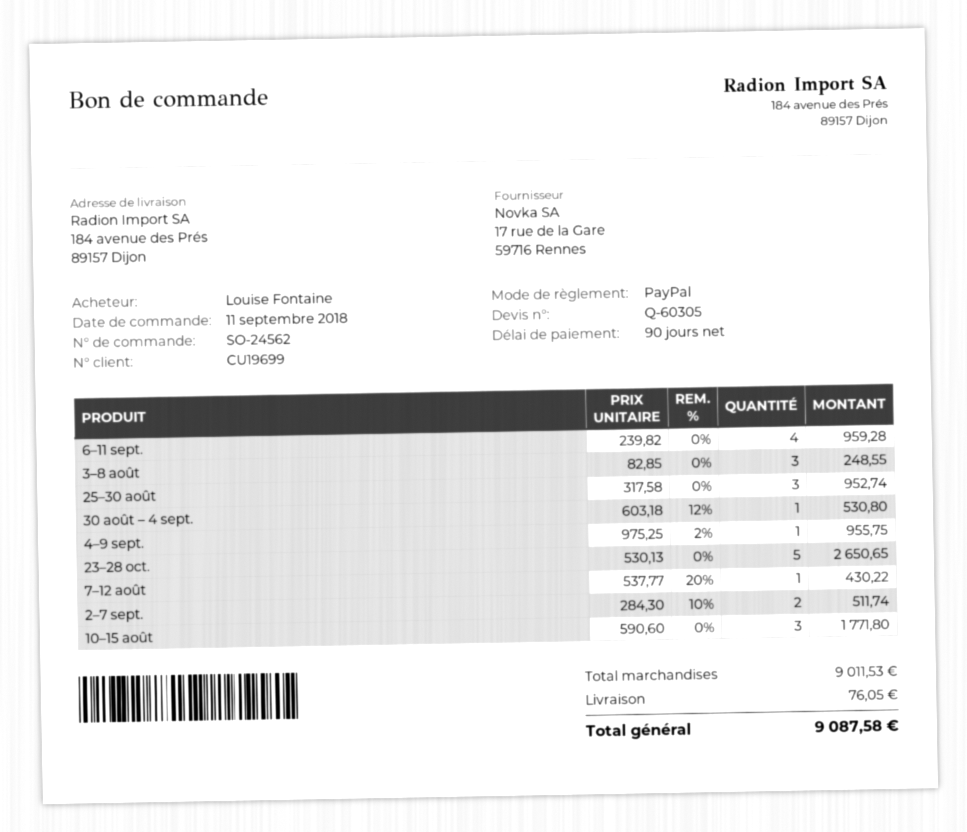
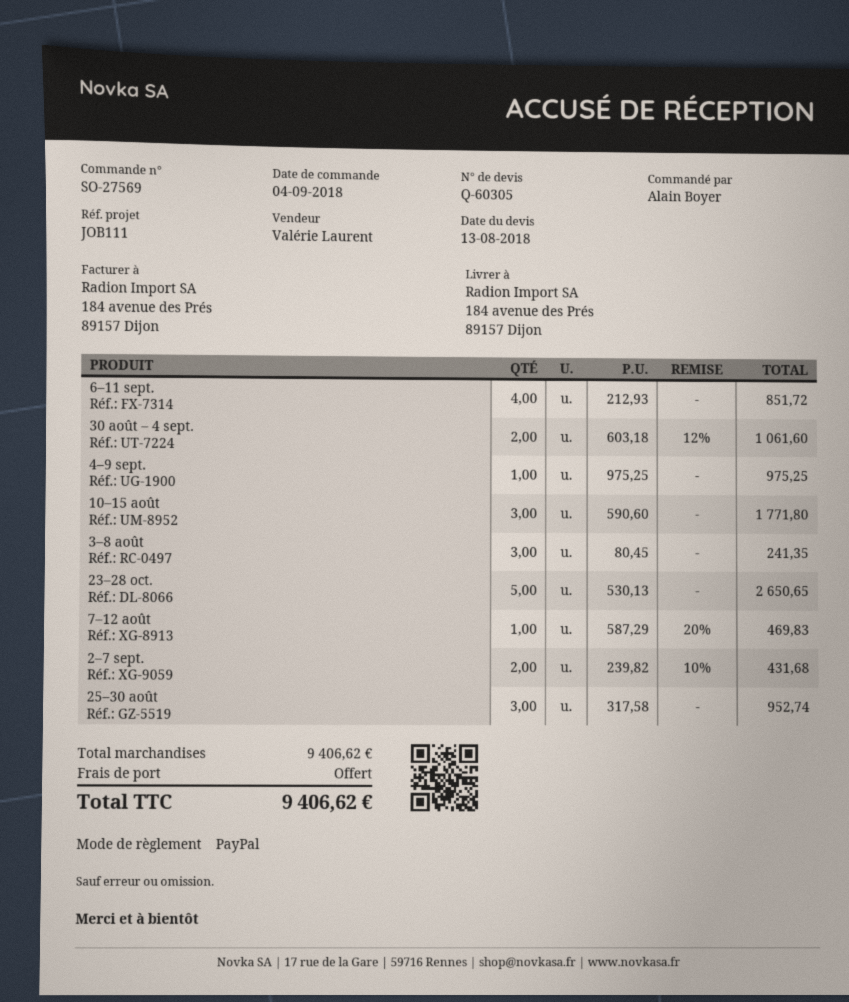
order number: SO-24562 -> SO-27569
order date: 2018-09-11 -> 2018-09-04
ordered by: Louise Fontaine -> Alain Boyer
6–11 sept.: 4 x 239.82 = 959.28 -> 4 x 212.93 = 851.72
3–8 août: 3 x 82.85 = 248.55 -> 3 x 80.45 = 241.35
30 août – 4 sept.: 1 x 603.18 - 12% = 530.80 -> 2 x 603.18 - 12% = 1061.60
4–9 sept.: 1 x 975.25 - 2% = 955.75 -> 1 x 975.25 = 975.25
7–12 août: 1 x 537.77 - 20% = 430.22 -> 1 x 587.29 - 20% = 469.83
2–7 sept.: 2 x 284.30 - 10% = 511.74 -> 2 x 239.82 - 10% = 431.68
subtotal: 9011.53 -> 9406.62
shipping: 76.05 -> 0.00
total: 9087.58 -> 9406.62

